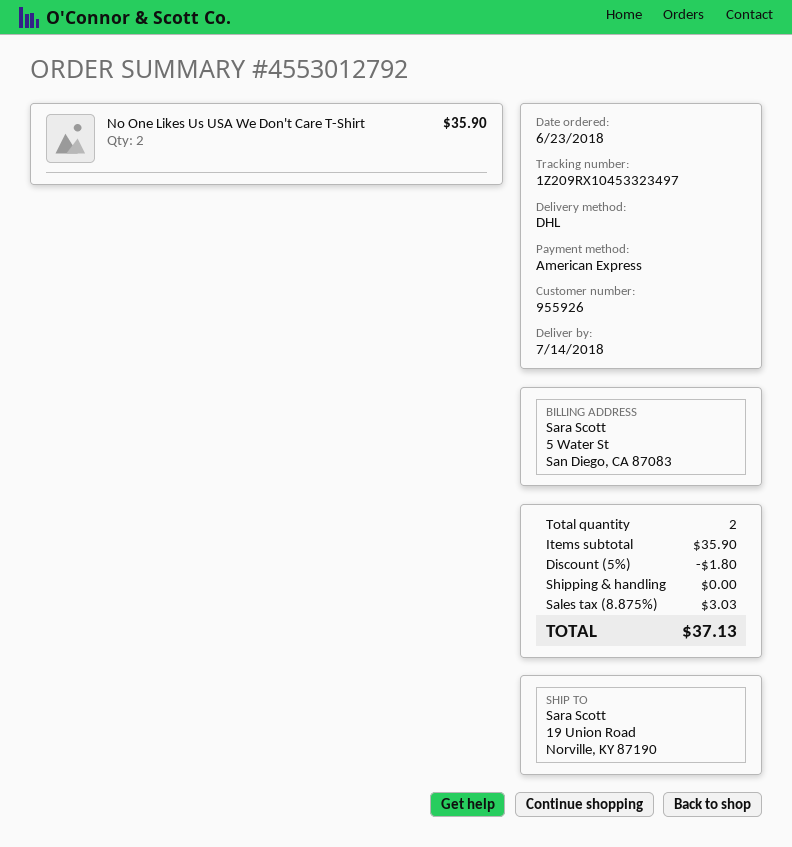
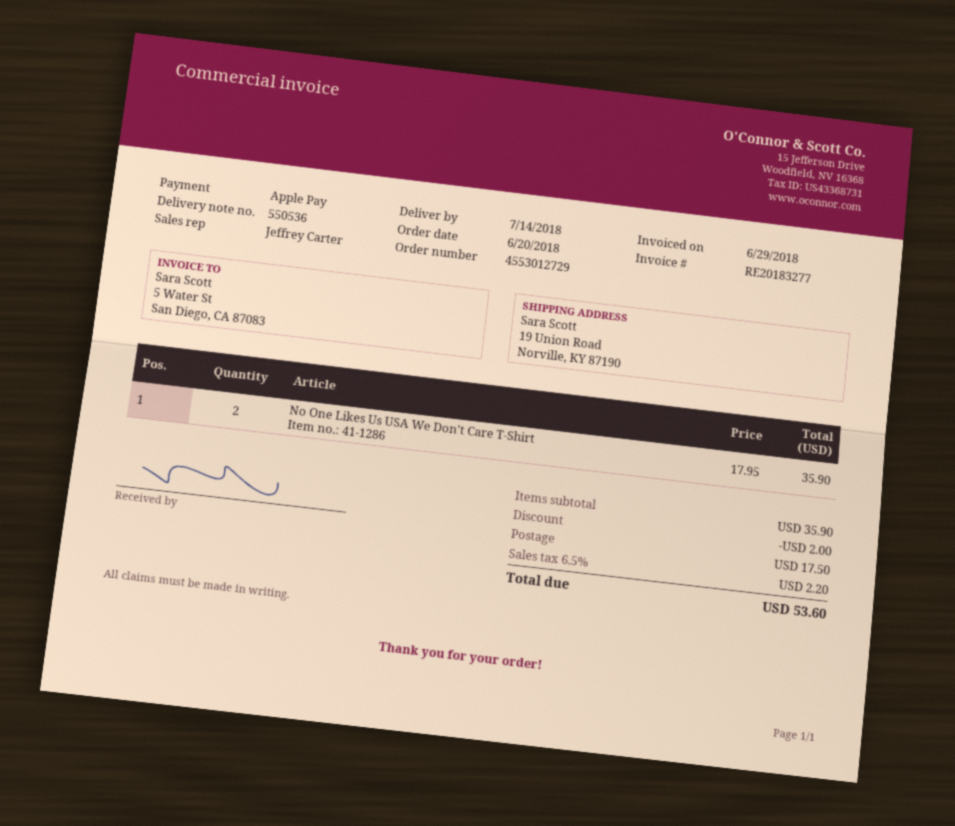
order number: 4553012792 -> 4553012729
order date: 2018-06-23 -> 2018-06-20
payment method: American Express -> Apple Pay
discount: 1.80 -> 2.00
shipping: 0.00 -> 17.50
tax: 8.875% = 3.03 -> 6.5% = 2.20
total: 37.13 -> 53.60

